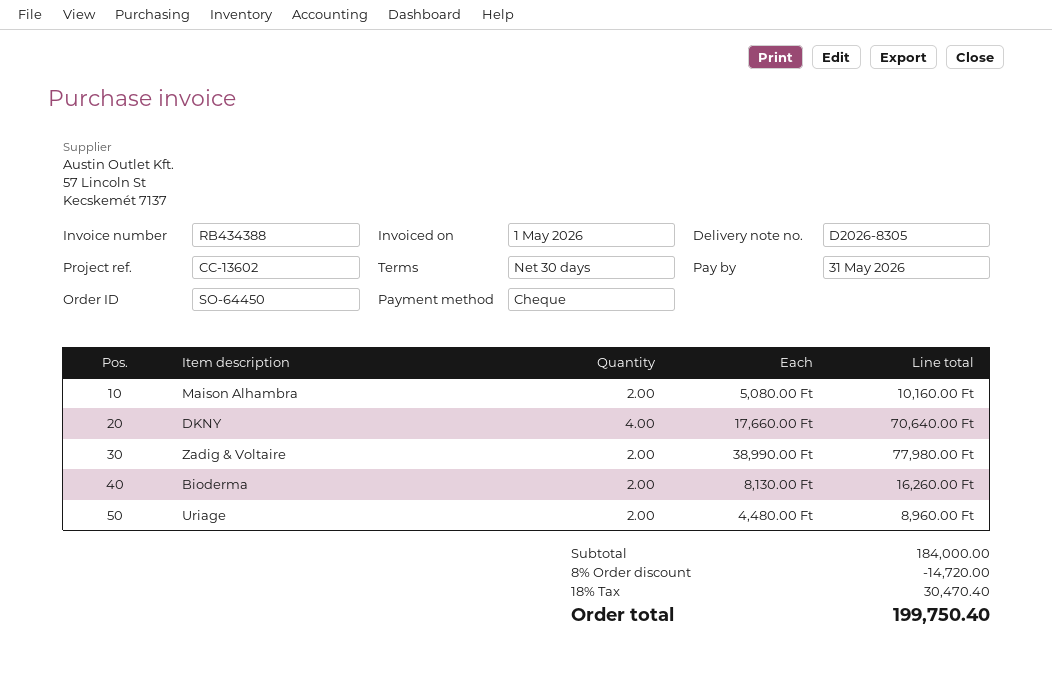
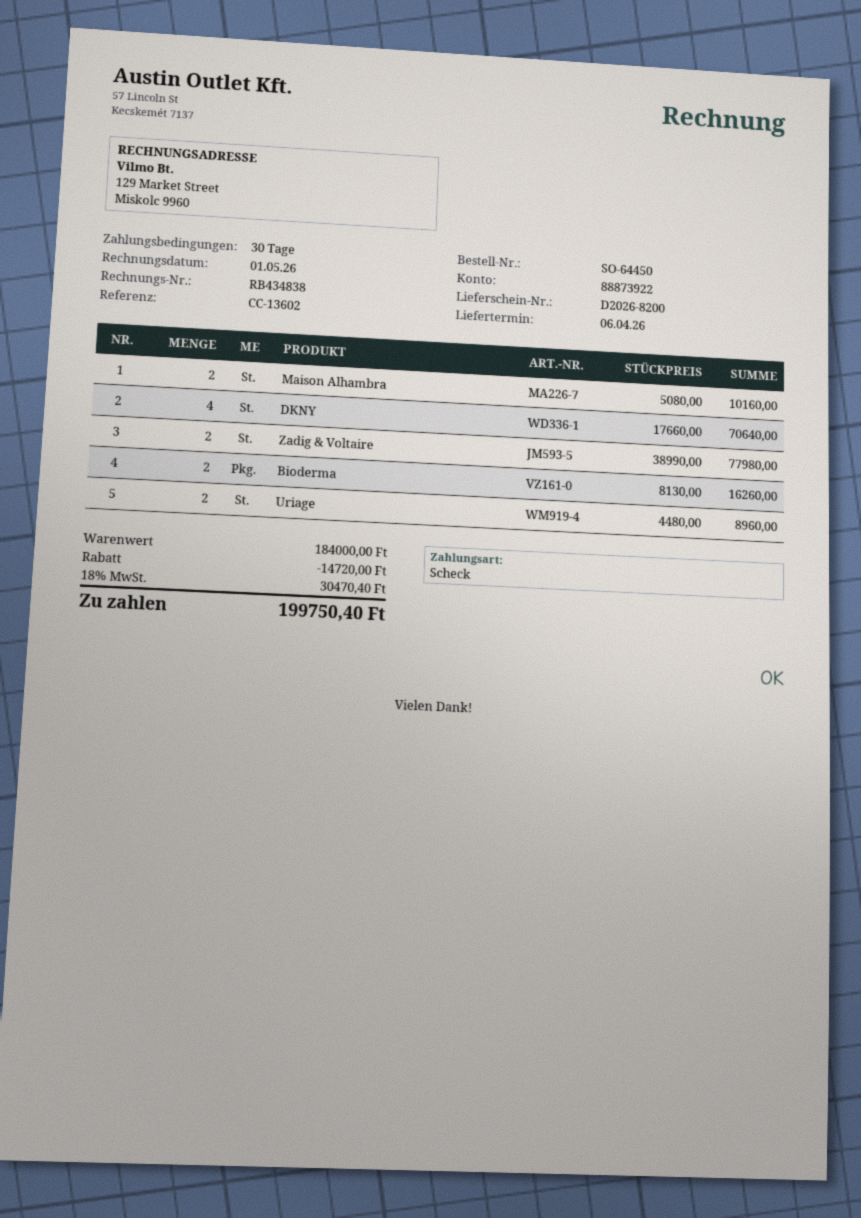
delivery note number: D2026-8305 -> D2026-8200
invoice number: RB434388 -> RB434838

